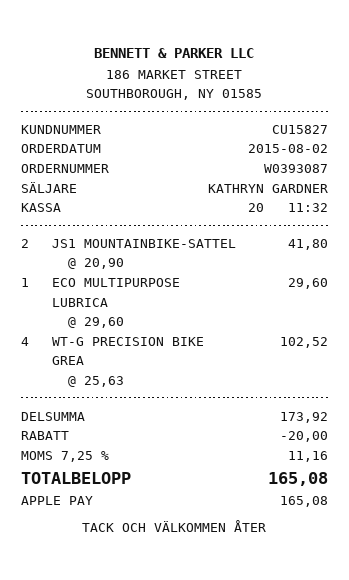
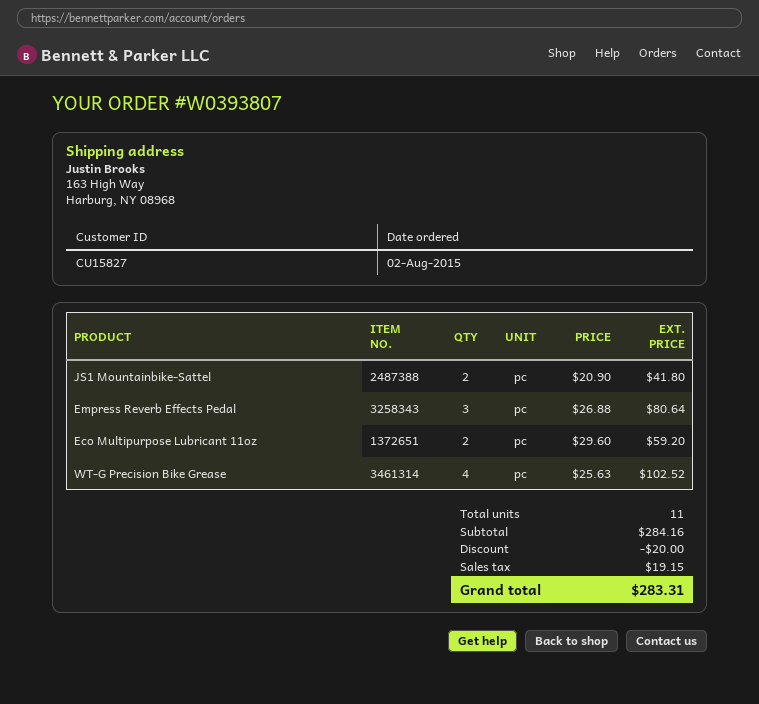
order number: W0393087 -> W0393807
ECO MULTIPURPOSE LUBRICA: 1 x 29.60 = 29.60 -> 2 x 29.60 = 59.20
Empress Reverb Effects Pedal: none -> 3 x 26.88 = 80.64
subtotal: 173.92 -> 284.16
tax: 11.16 -> 19.15
total: 165.08 -> 283.31

